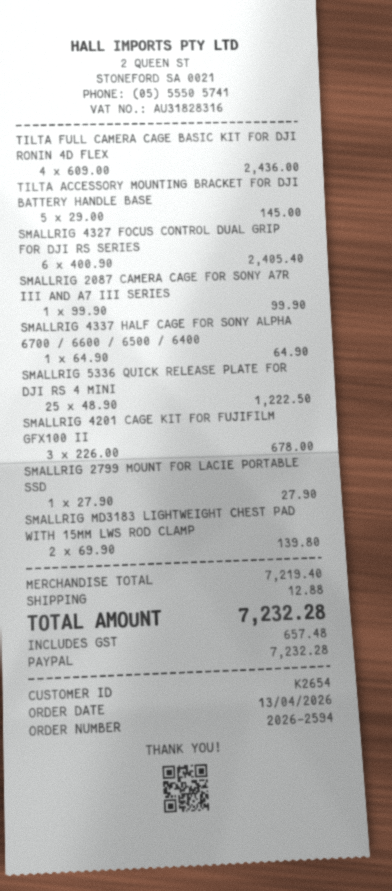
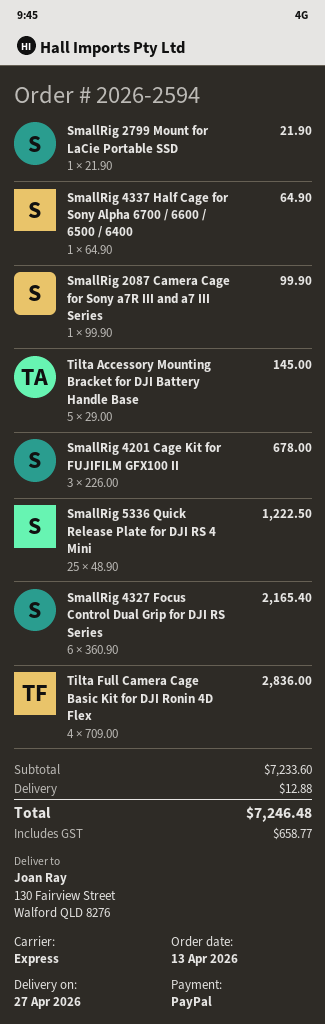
TILTA FULL CAMERA CAGE BASIC KIT FOR DJI RONIN 4D FLEX: 4 x 609.00 = 2436.00 -> 4 x 709.00 = 2836.00
SMALLRIG 4327 FOCUS CONTROL DUAL GRIP FOR DJI RS SERIES: 6 x 400.90 = 2405.40 -> 6 x 360.90 = 2165.40
SMALLRIG 2799 MOUNT FOR LACIE PORTABLE SSD: 1 x 27.90 = 27.90 -> 1 x 21.90 = 21.90
SMALLRIG MD3183 LIGHTWEIGHT CHEST PAD WITH 15MM LWS ROD CLAMP: 2 x 69.90 = 139.80 -> none
subtotal: 7219.40 -> 7233.60
tax: 657.48 -> 658.77
total: 7232.28 -> 7246.48

